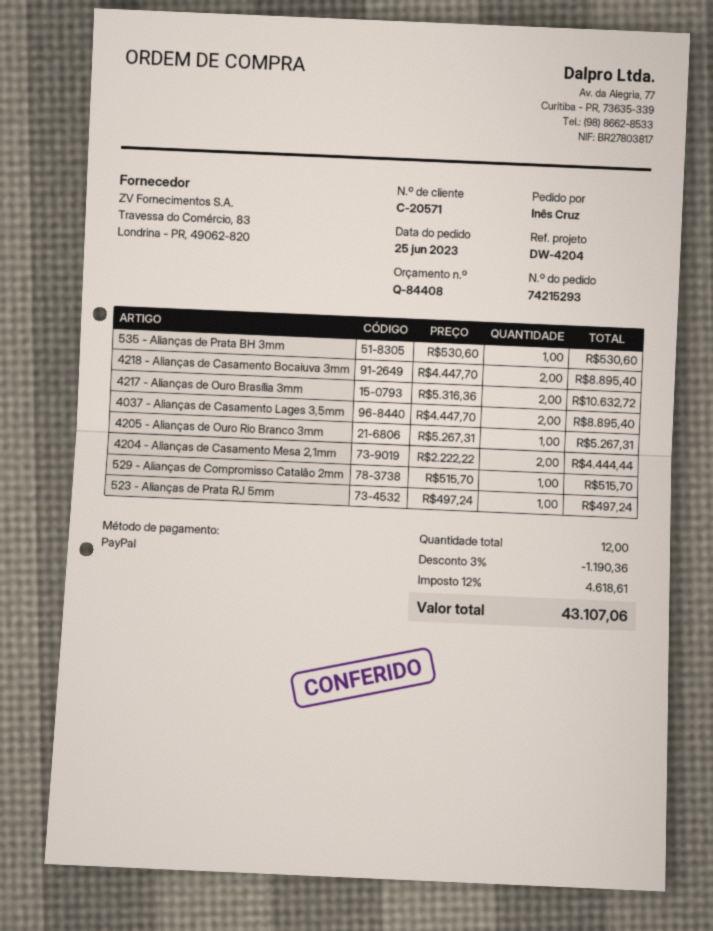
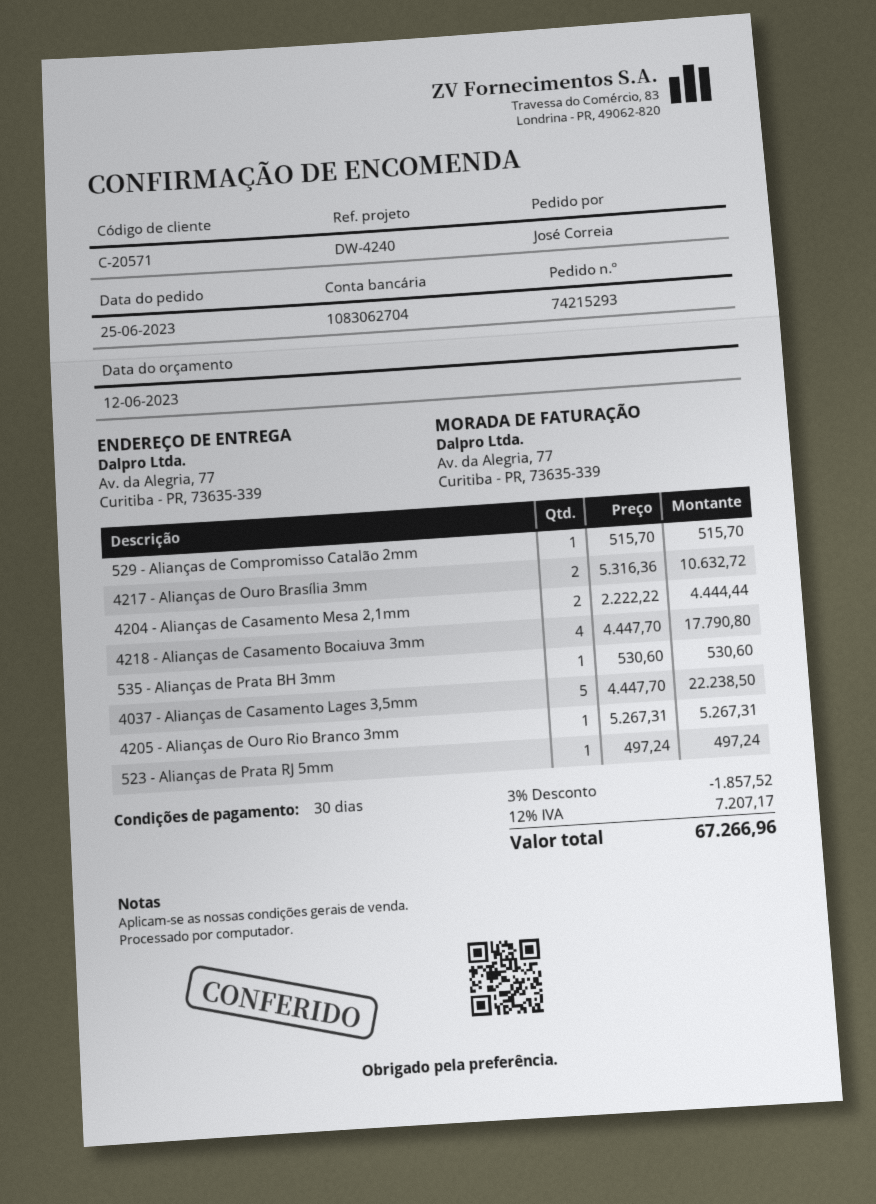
reference: DW-4204 -> DW-4240
ordered by: Inês Cruz -> José Correia
4218 - Alianças de Casamento Bocaiuva 3mm: 2 x 4447.70 = 8895.40 -> 4 x 4447.70 = 17790.80
4037 - Alianças de Casamento Lages 3,5mm: 2 x 4447.70 = 8895.40 -> 5 x 4447.70 = 22238.50
discount: 3% = 1190.36 -> 3% = 1857.52
tax: 12% = 4618.61 -> 12% = 7207.17
total: 43107.06 -> 67266.96

